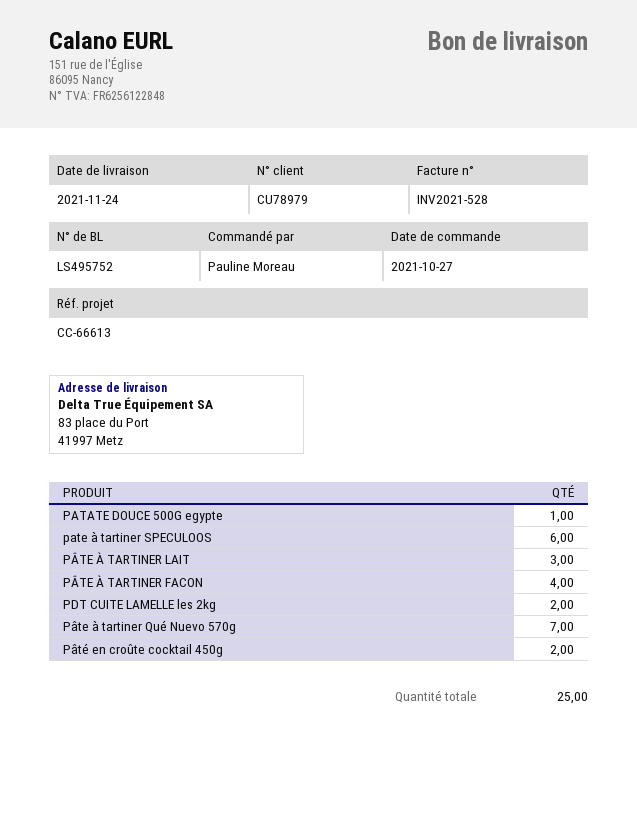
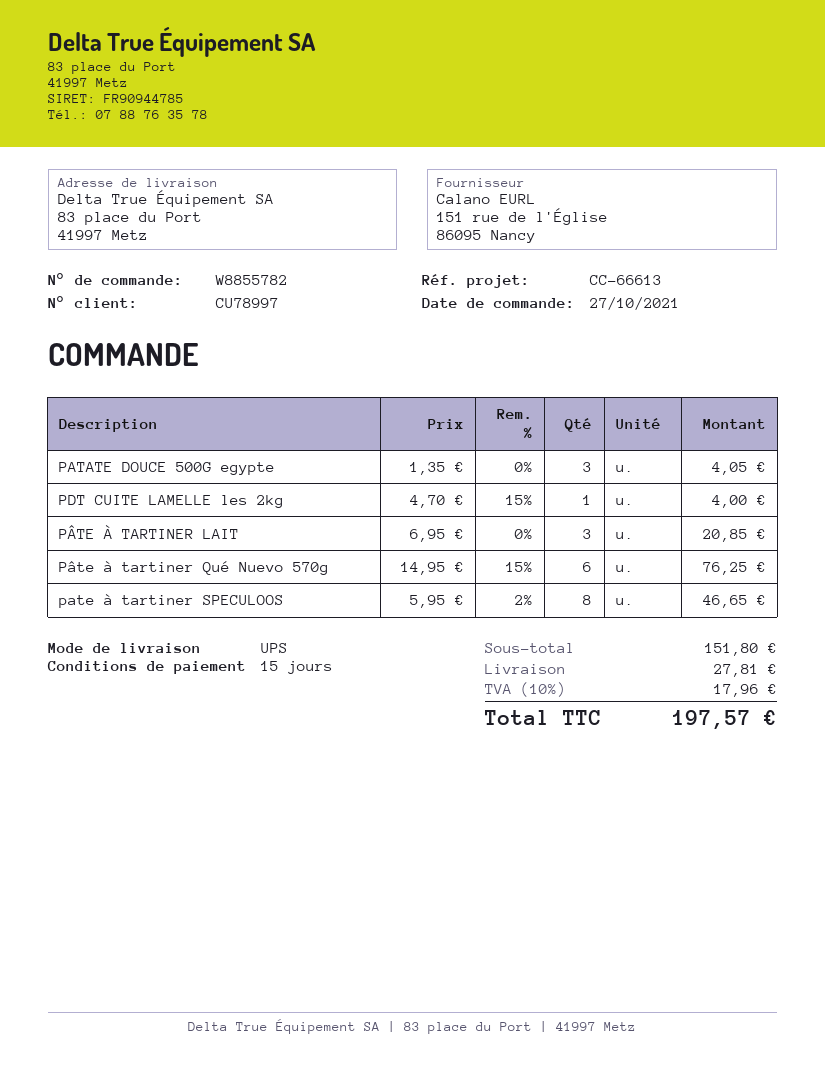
customer number: CU78979 -> CU78997
PATATE DOUCE 500G egypte: 1 -> 3
pate à tartiner SPECULOOS: 6 -> 8
PÂTE À TARTINER FACON: 4 -> none
PDT CUITE LAMELLE les 2kg: 2 -> 1
Pâte à tartiner Qué Nuevo 570g: 7 -> 6
Pâté en croûte cocktail 450g: 2 -> none

